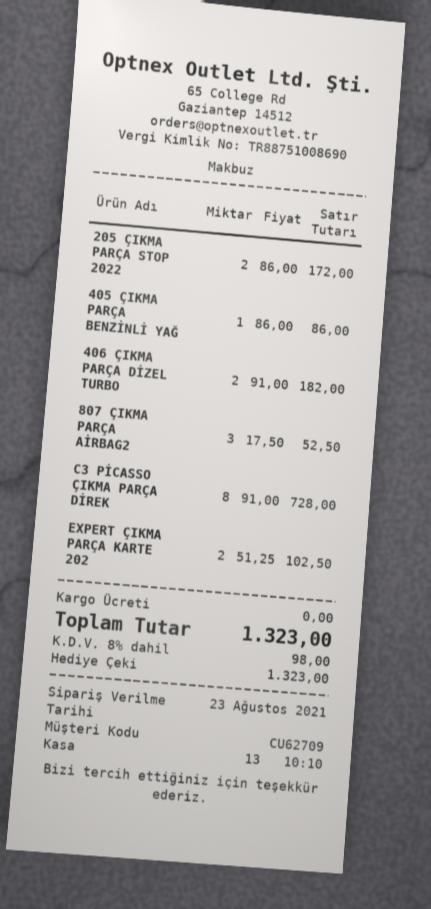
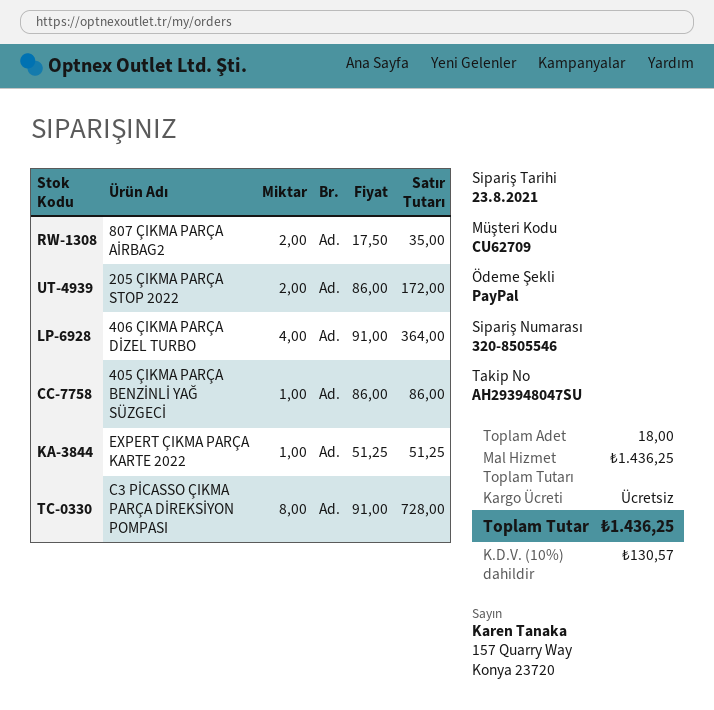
payment method: gift card -> PayPal
406 ÇIKMA PARÇA DİZEL TURBO: 2 x 91.00 = 182.00 -> 4 x 91.00 = 364.00
807 ÇIKMA PARÇA AİRBAG2: 3 x 17.50 = 52.50 -> 2 x 17.50 = 35.00
EXPERT ÇIKMA PARÇA KARTE 202: 2 x 51.25 = 102.50 -> 1 x 51.25 = 51.25
tax: 8% = 98.00 -> 10% = 130.57
total: 1323.00 -> 1436.25

